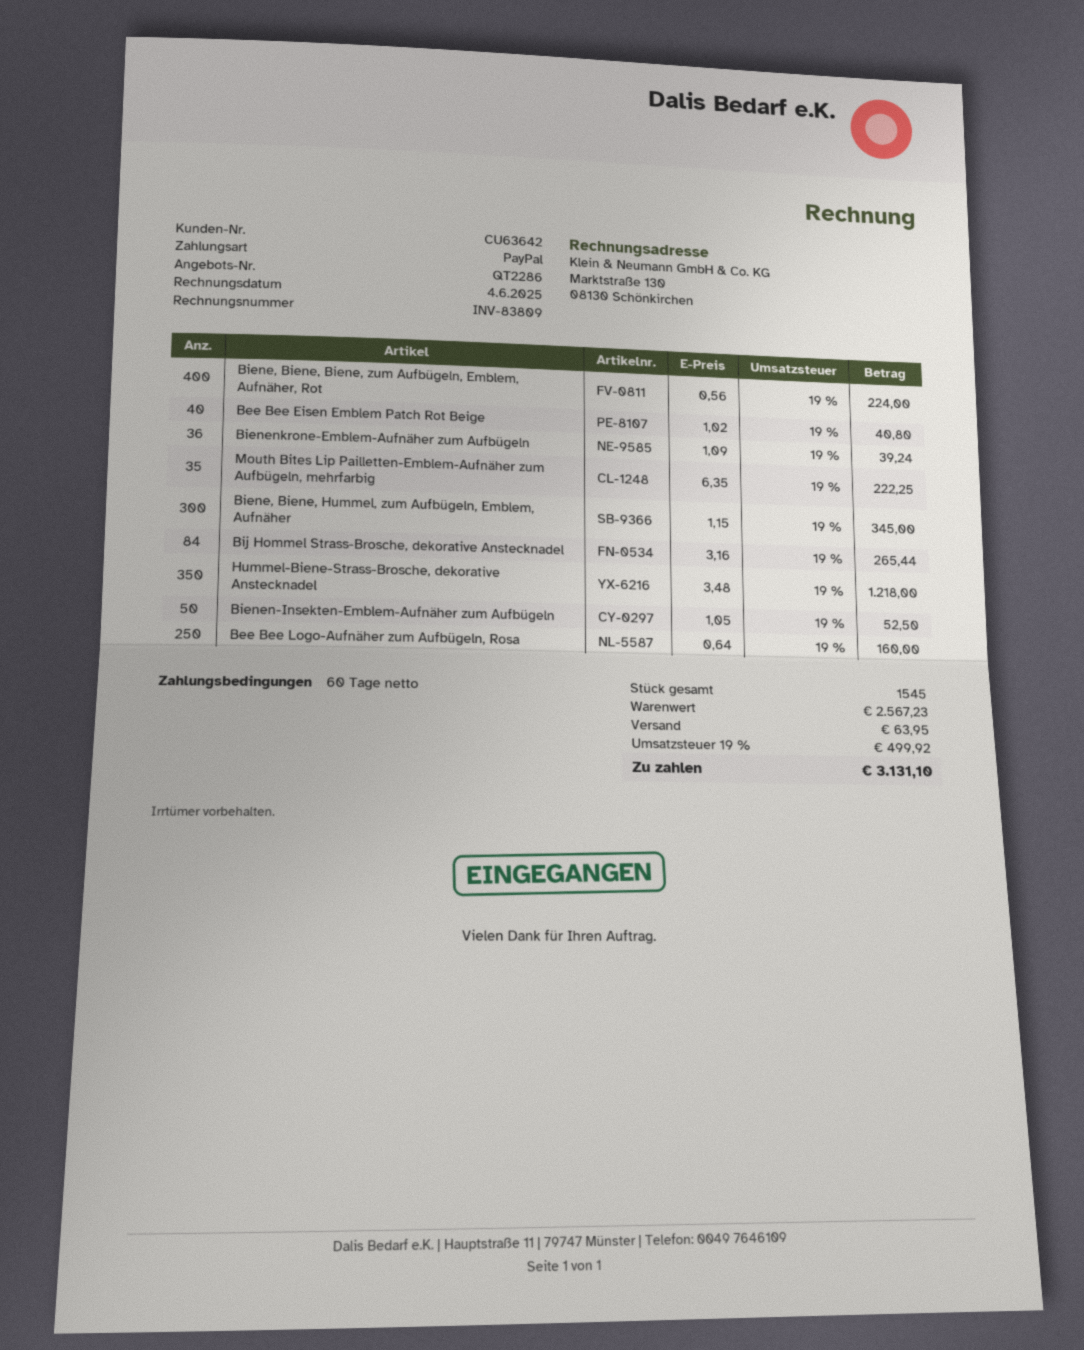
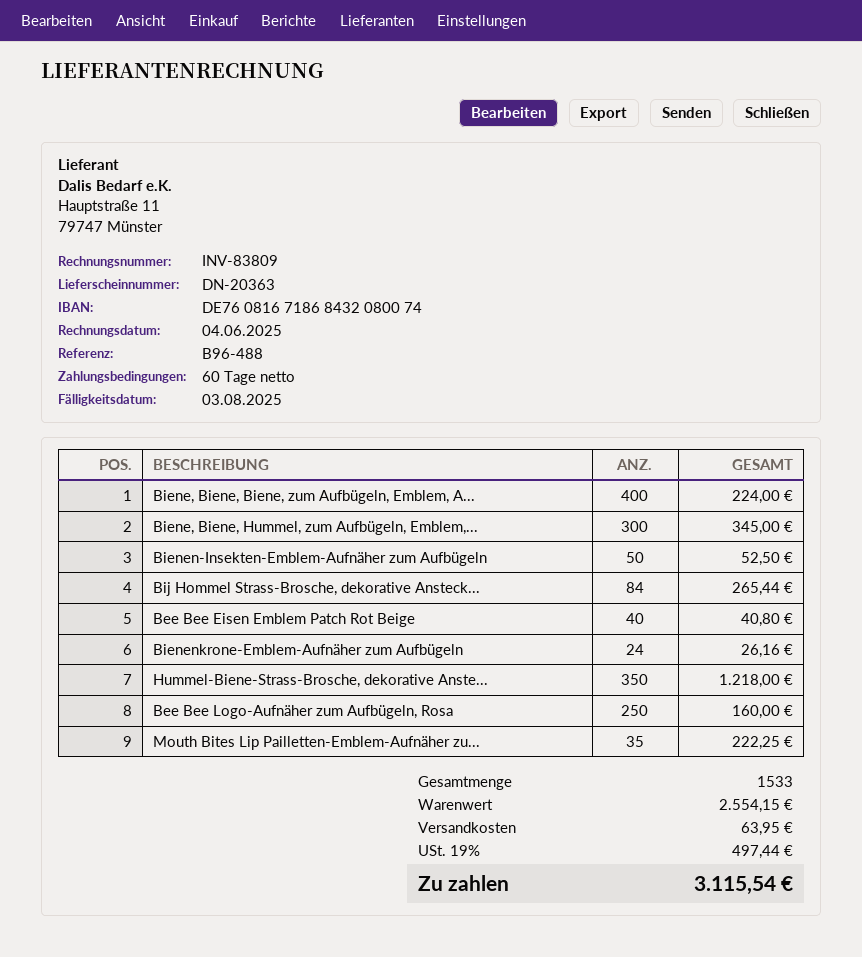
Bienenkrone-Emblem-Aufnäher zum Aufbügeln: 36 for 39.24 -> 24 for 26.16
total quantity: 1545 -> 1533
subtotal: 2567.23 -> 2554.15
tax: 19% = 499.92 -> 19% = 497.44
total: 3131.10 -> 3115.54

